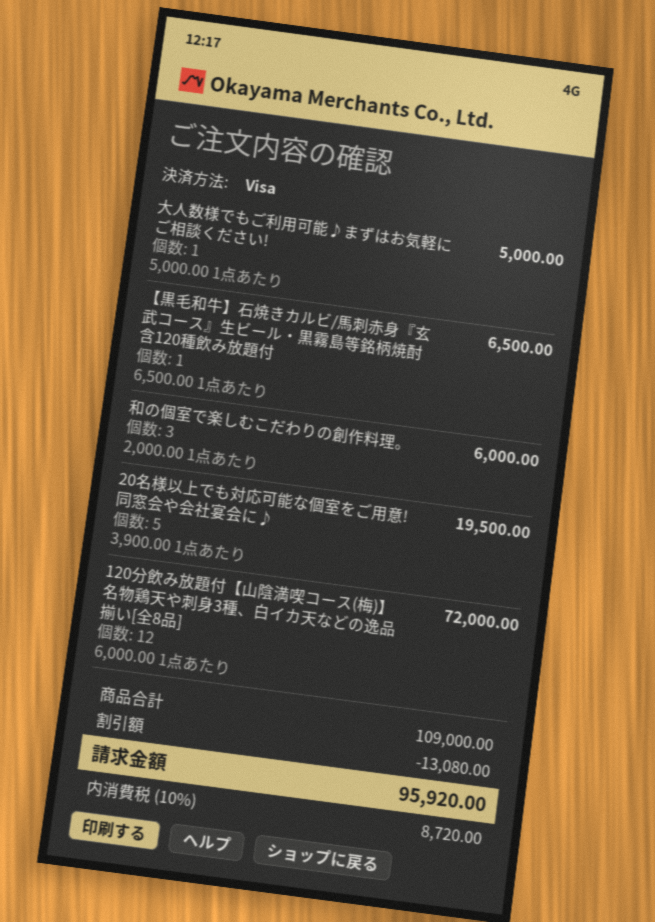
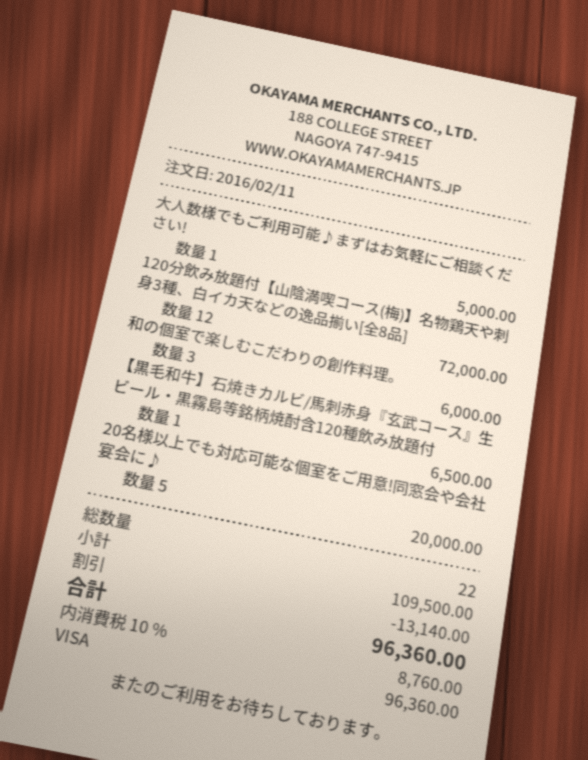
20名様以上でも対応可能な個室をご用意!同窓会や会社宴会に♪: 5 for 19500.00 -> 5 for 20000.00
subtotal: 109000.00 -> 109500.00
discount: 13080.00 -> 13140.00
tax: 10% = 8720.00 -> 10% = 8760.00
total: 95920.00 -> 96360.00

